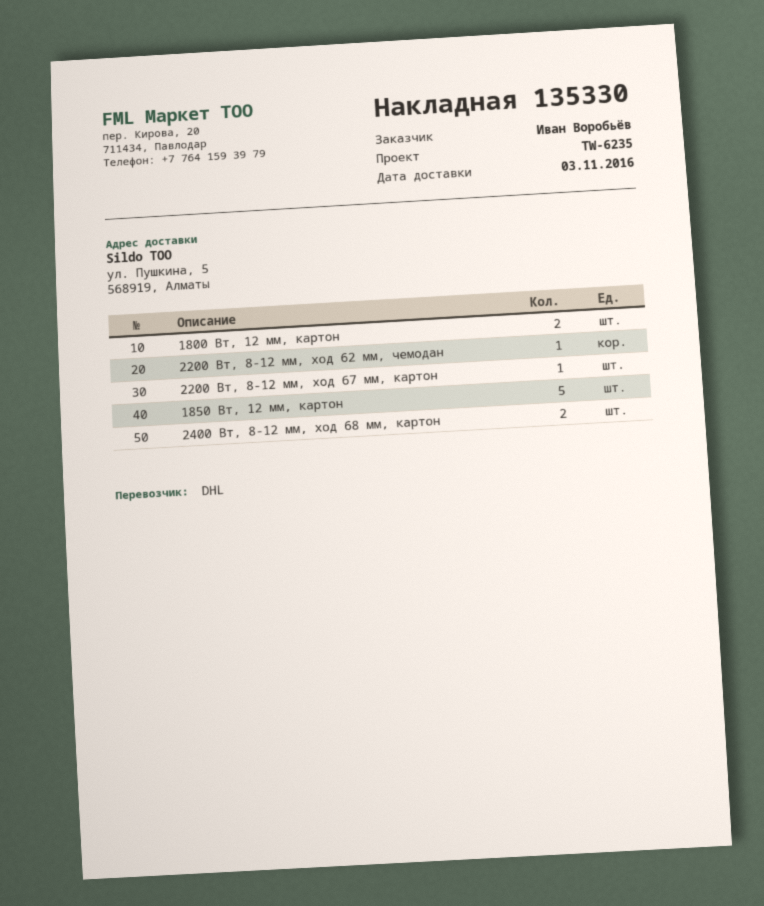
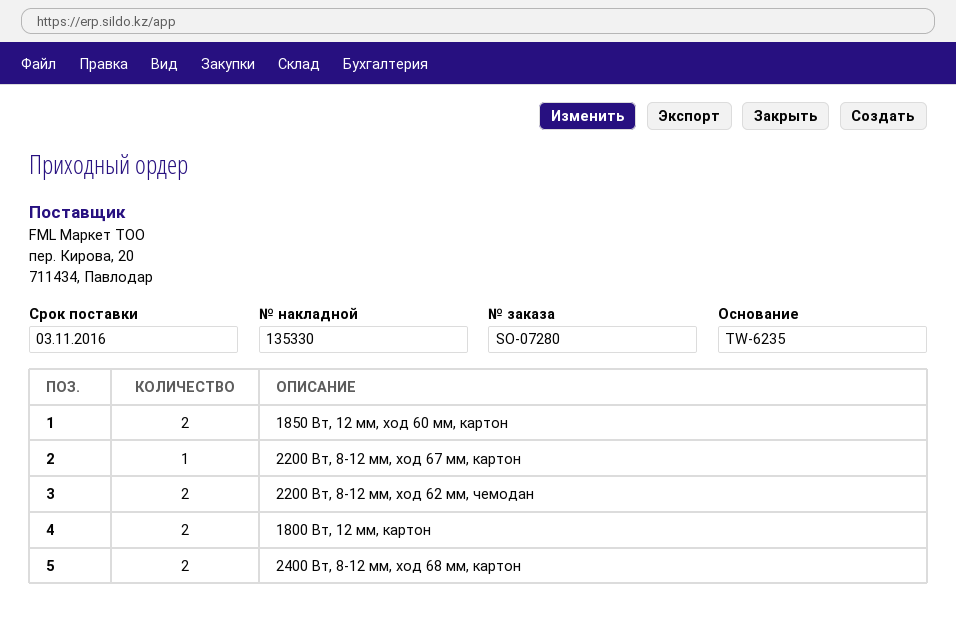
2200 Вт, 8-12 мм, ход 62 мм, чемодан: 1 -> 2
1850 Вт, 12 мм, картон: 5 -> none
1850 Вт, 12 мм, ход 60 мм, картон: none -> 2

